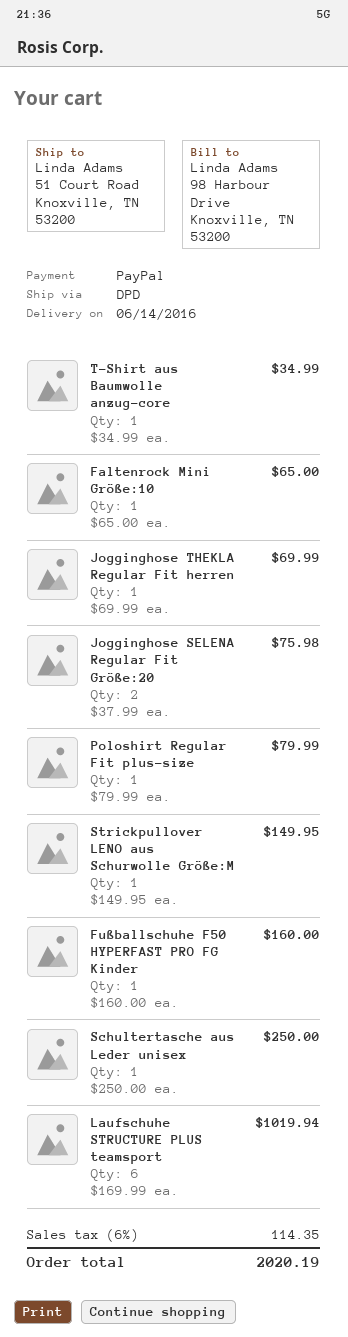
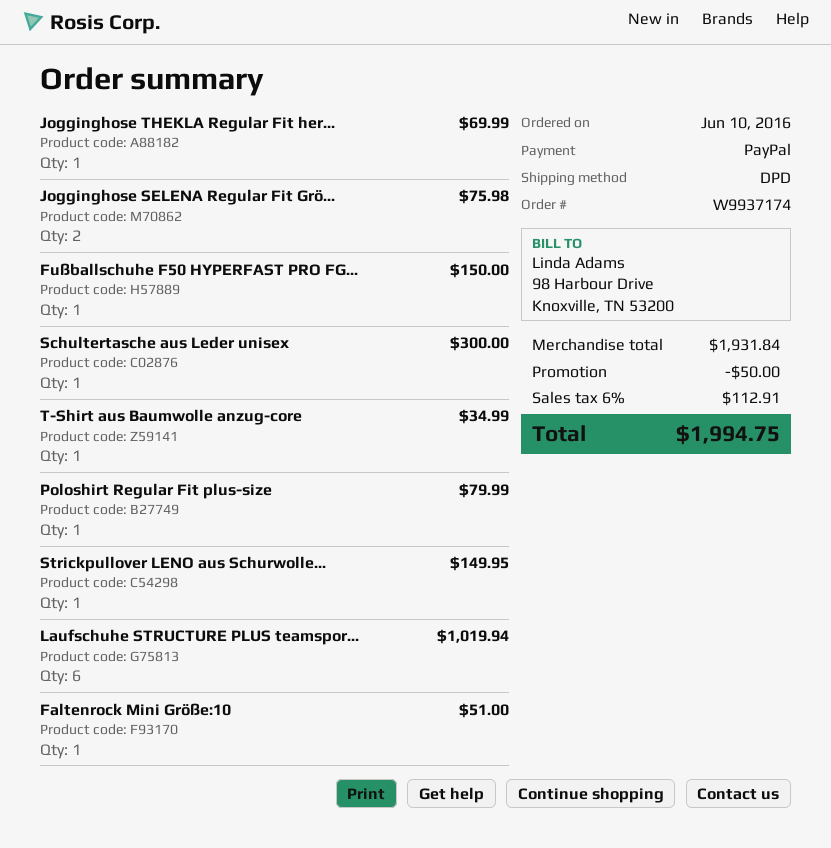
Faltenrock Mini Größe:10: 1 for 65.00 -> 1 for 51.00
Fußballschuhe F50 HYPERFAST PRO FG Kinder: 1 for 160.00 -> 1 for 150.00
Schultertasche aus Leder unisex: 1 for 250.00 -> 1 for 300.00
discount: none -> 50.00
tax: 6% = 114.35 -> 6% = 112.91
total: 2020.19 -> 1994.75

